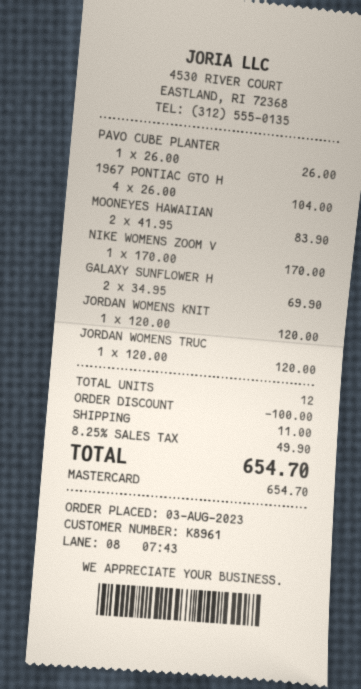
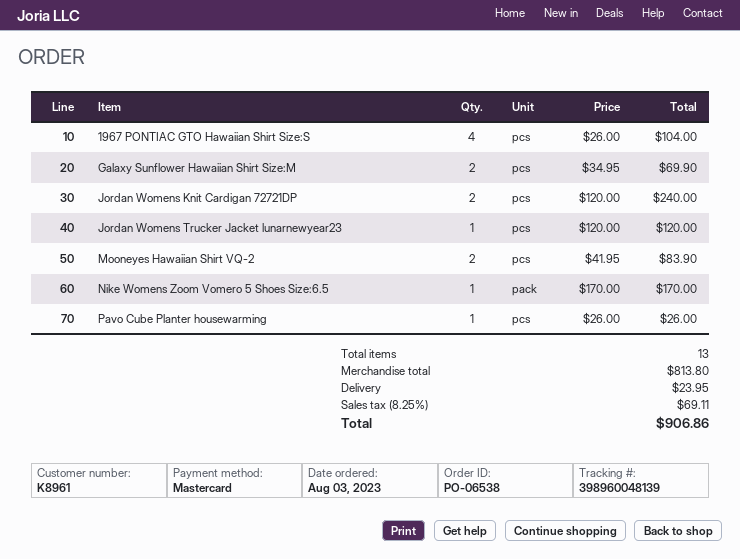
JORDAN WOMENS KNIT: 1 x 120.00 = 120.00 -> 2 x 120.00 = 240.00
total quantity: 12 -> 13
discount: 100.00 -> none
shipping: 11.00 -> 23.95
tax: 8.25% = 49.90 -> 8.25% = 69.11
total: 654.70 -> 906.86

